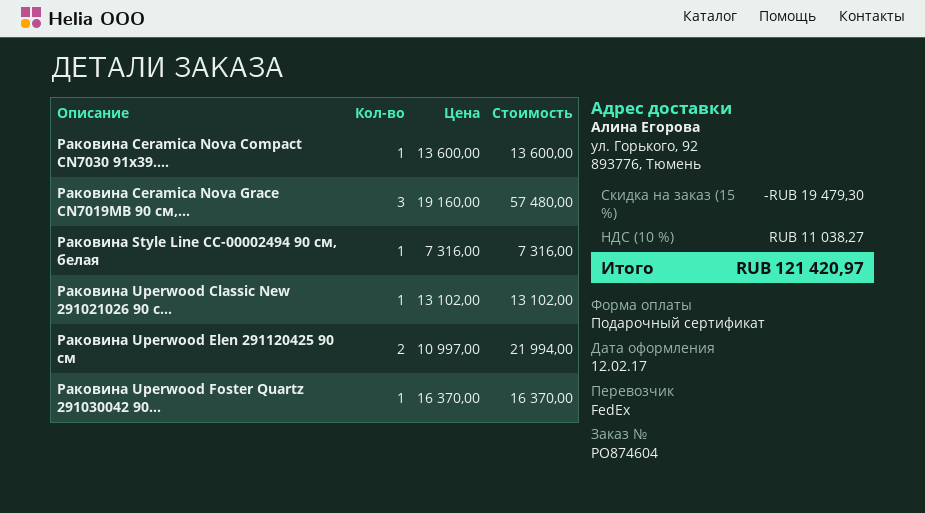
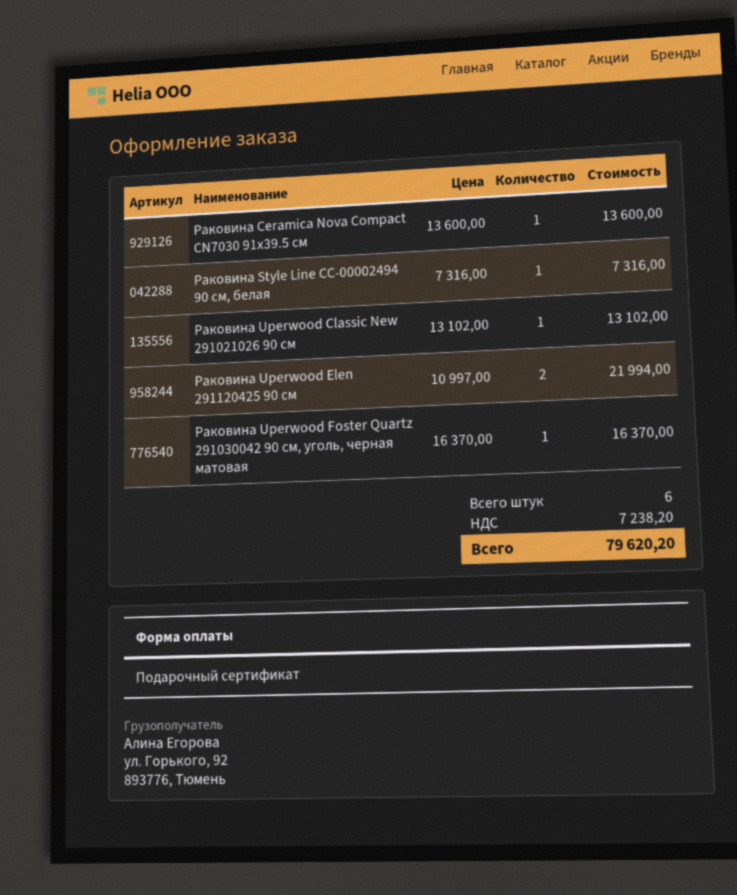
Раковина Ceramica Nova Grace CN7019MB 90 см,...: 3 x 19160.00 = 57480.00 -> none
discount: 15% = 19479.30 -> none
tax: 11038.27 -> 7238.20
total: 121420.97 -> 79620.20

